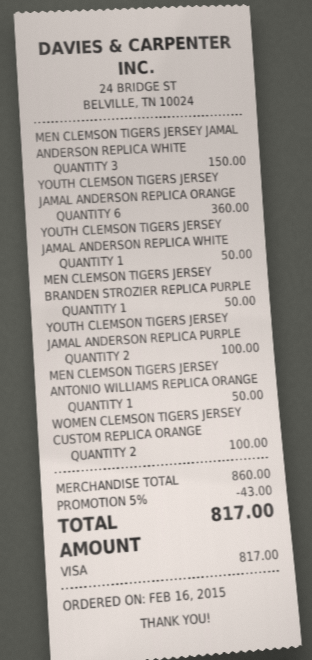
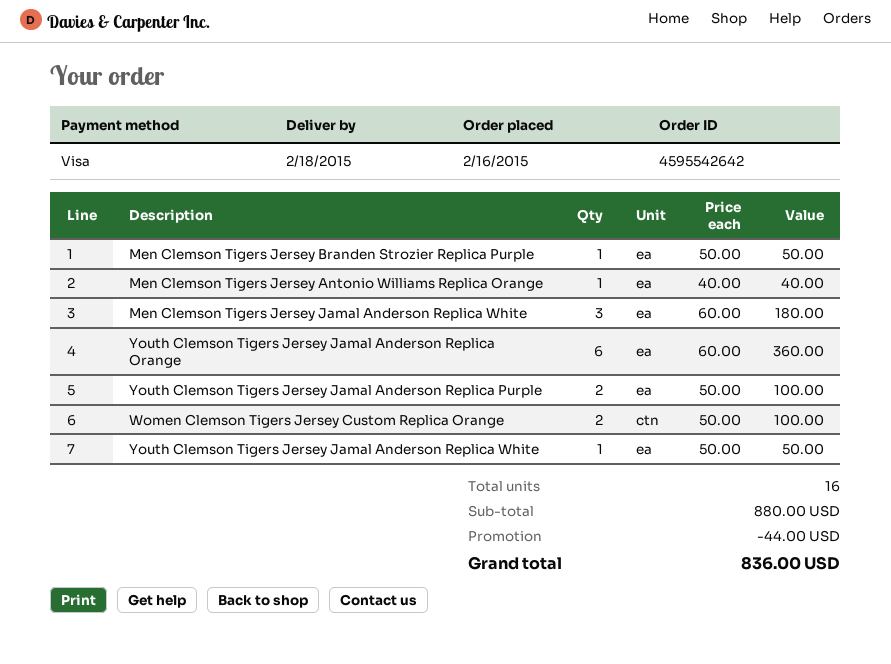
MEN CLEMSON TIGERS JERSEY JAMAL ANDERSON REPLICA WHITE: 3 for 150.00 -> 3 for 180.00
MEN CLEMSON TIGERS JERSEY ANTONIO WILLIAMS REPLICA ORANGE: 1 for 50.00 -> 1 for 40.00
subtotal: 860.00 -> 880.00
discount: 43.00 -> 44.00
total: 817.00 -> 836.00

